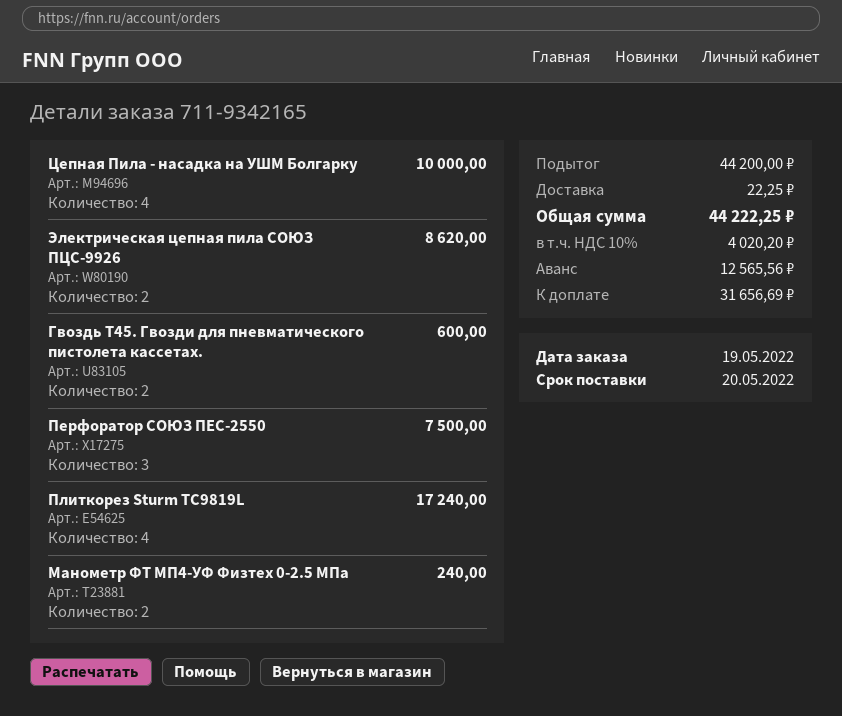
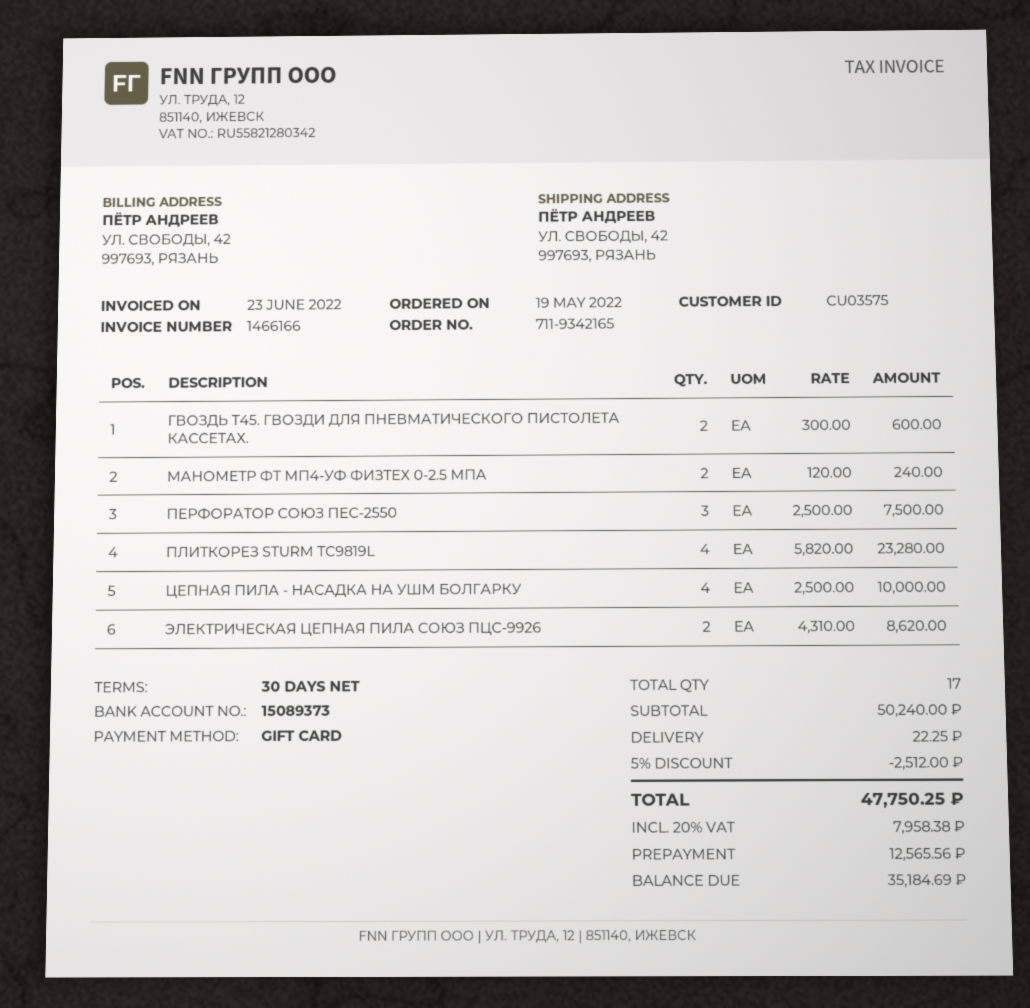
Плиткорез Sturm TC9819L: 4 for 17240.00 -> 4 for 23280.00
subtotal: 44200.00 -> 50240.00
discount: none -> 5% = 2512.00
tax: 10% = 4020.20 -> 20% = 7958.38
total: 44222.25 -> 47750.25
balance: 31656.69 -> 35184.69

